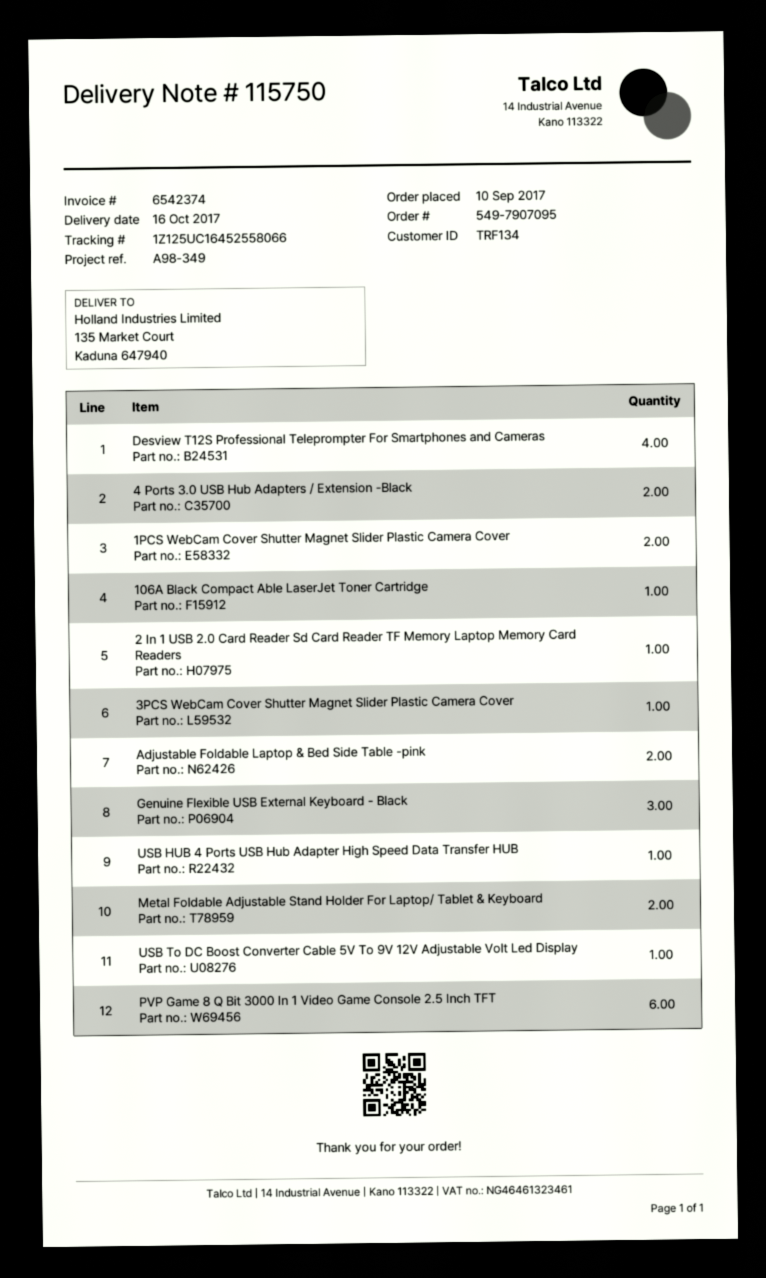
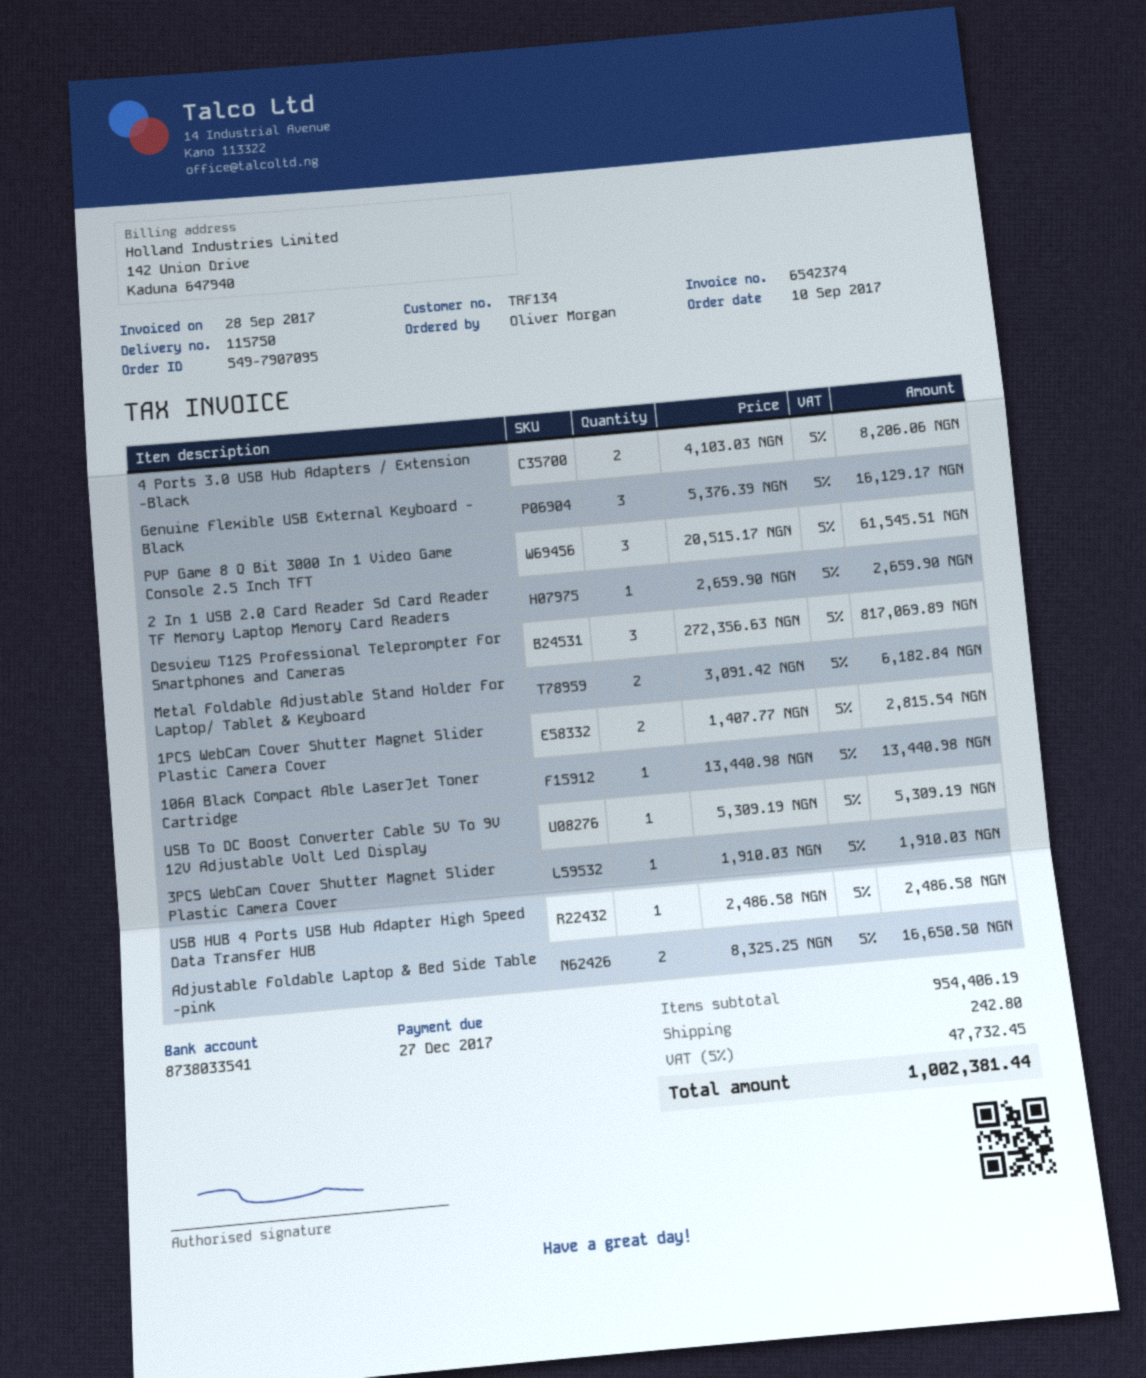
Desview T12S Professional Teleprompter For Smartphones and Cameras: 4 -> 3
PVP Game 8 Q Bit 3000 In 1 Video Game Console 2.5 Inch TFT: 6 -> 3

